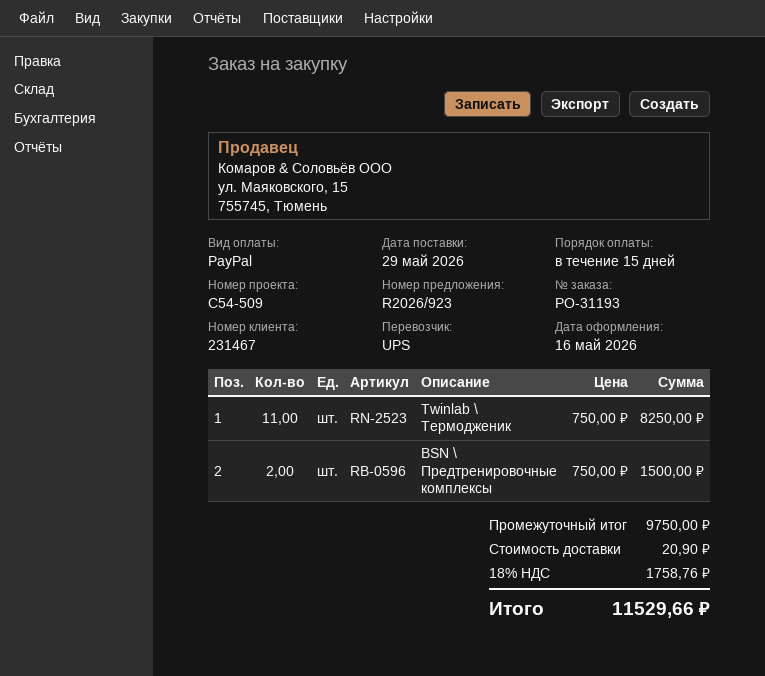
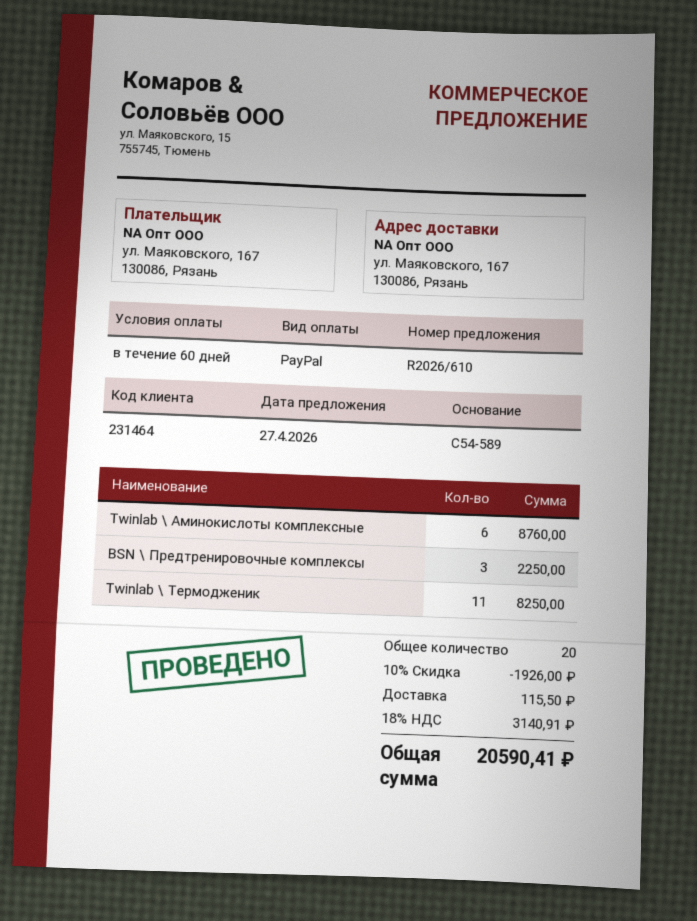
quote number: R2026/923 -> R2026/610
payment terms: 15 days -> 60 days
customer number: 231467 -> 231464
reference: C54-509 -> C54-589
BSN \ Предтренировочные комплексы: 2 for 1500.00 -> 3 for 2250.00
Twinlab \ Аминокислоты комплексные: none -> 6 for 8760.00
discount: none -> 10% = 1926.00
shipping: 20.90 -> 115.50
tax: 18% = 1758.76 -> 18% = 3140.91
total: 11529.66 -> 20590.41

